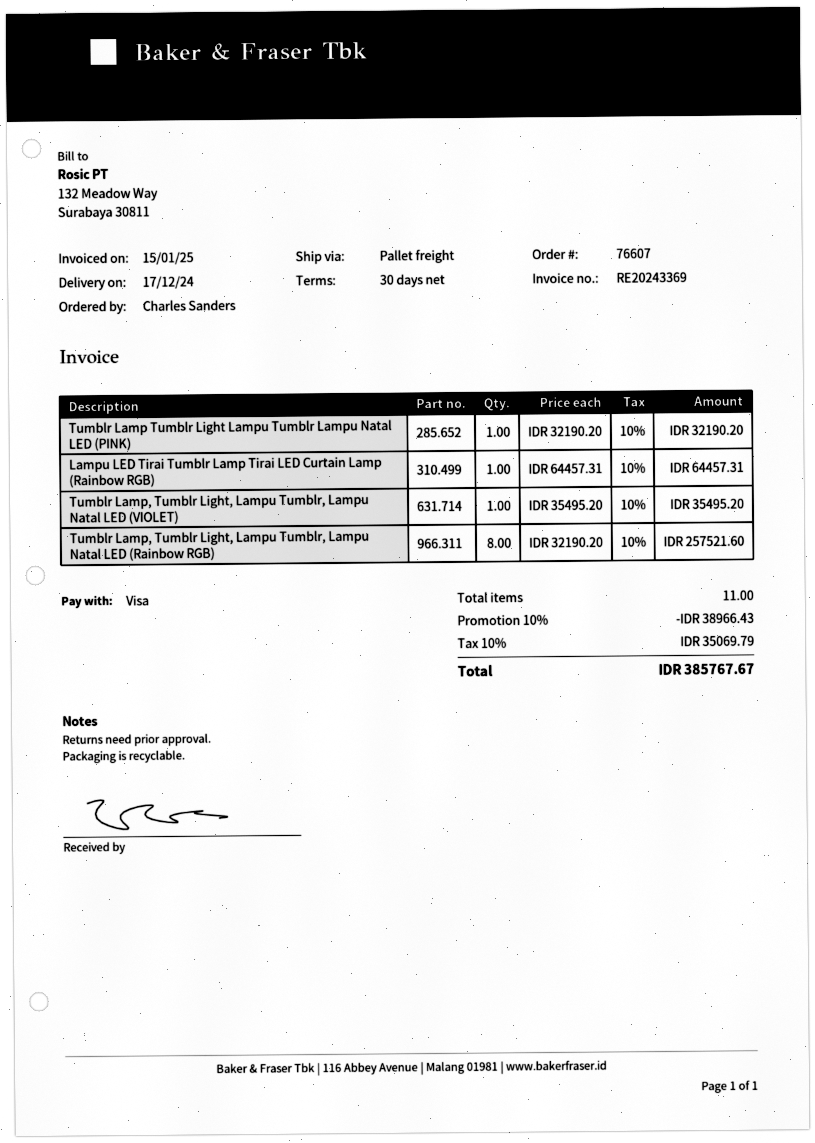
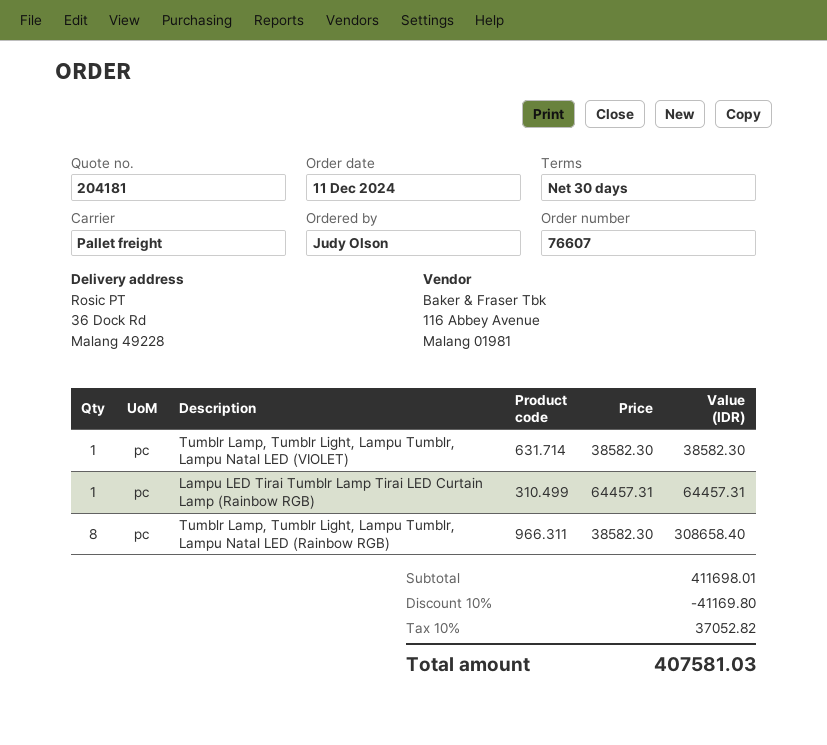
ordered by: Charles Sanders -> Judy Olson
Tumblr Lamp Tumblr Light Lampu Tumblr Lampu Natal LED (PINK): 1 x 32190.20 = 32190.20 -> none
Tumblr Lamp, Tumblr Light, Lampu Tumblr, Lampu Natal LED (VIOLET): 1 x 35495.20 = 35495.20 -> 1 x 38582.30 = 38582.30
Tumblr Lamp, Tumblr Light, Lampu Tumblr, Lampu Natal LED (Rainbow RGB): 8 x 32190.20 = 257521.60 -> 8 x 38582.30 = 308658.40
discount: 10% = 38966.43 -> 10% = 41169.80
tax: 10% = 35069.79 -> 10% = 37052.82
total: 385767.67 -> 407581.03

